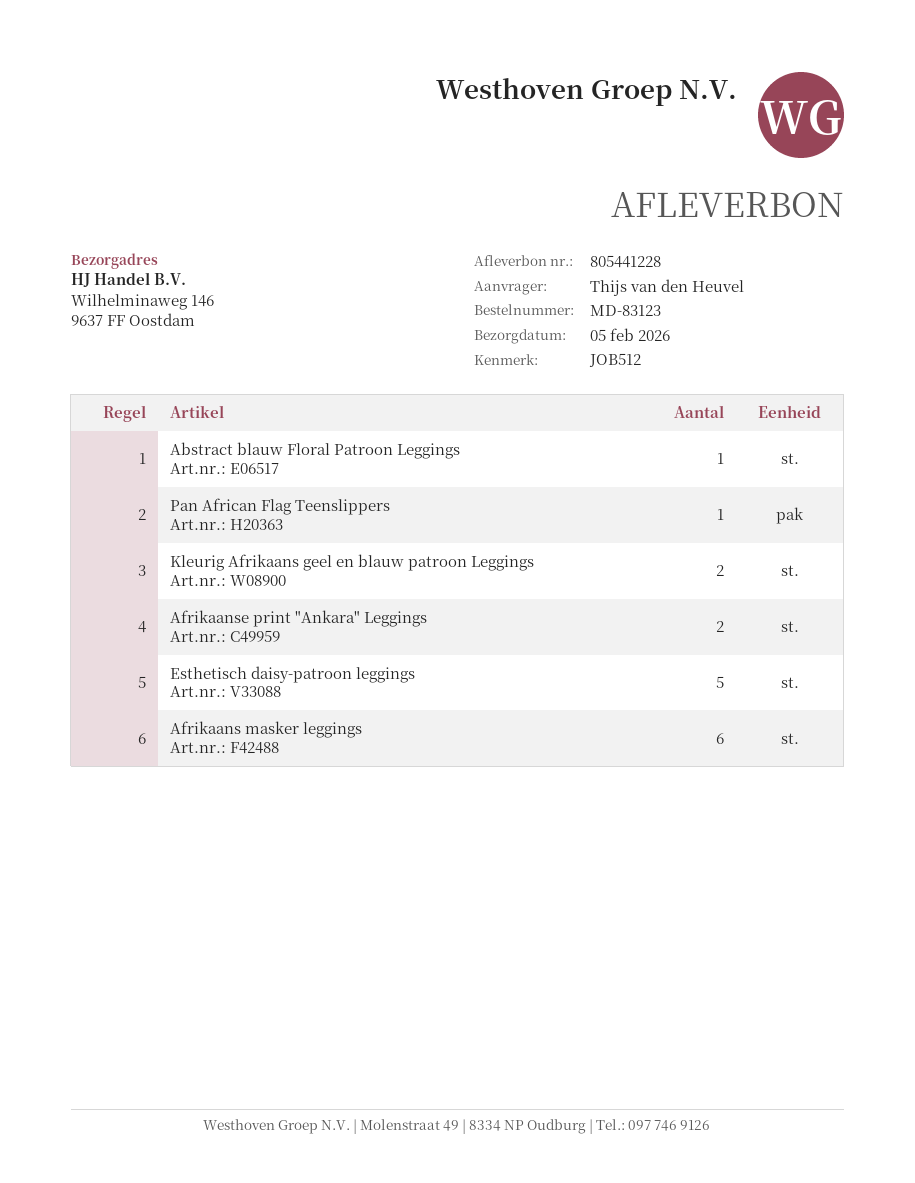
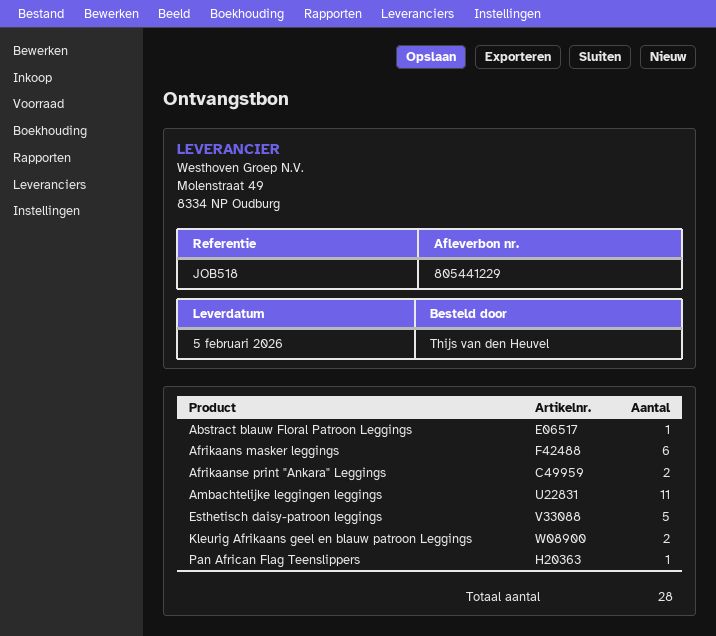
delivery note number: 805441228 -> 805441229
reference: JOB512 -> JOB518
Ambachtelijke leggingen leggings: none -> 11

